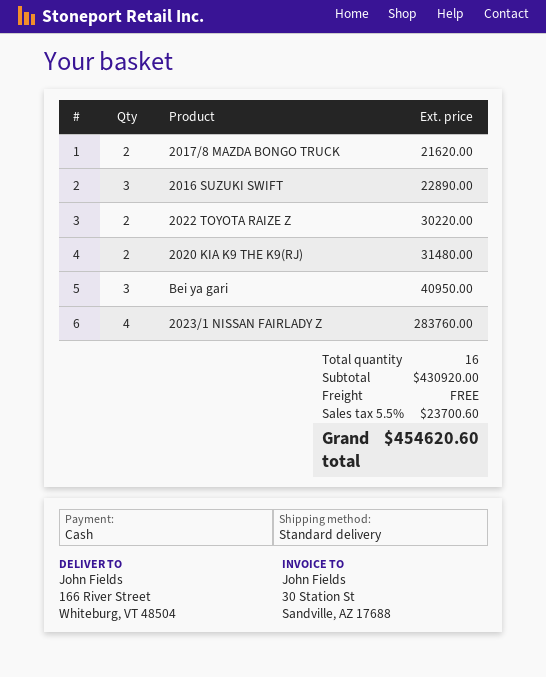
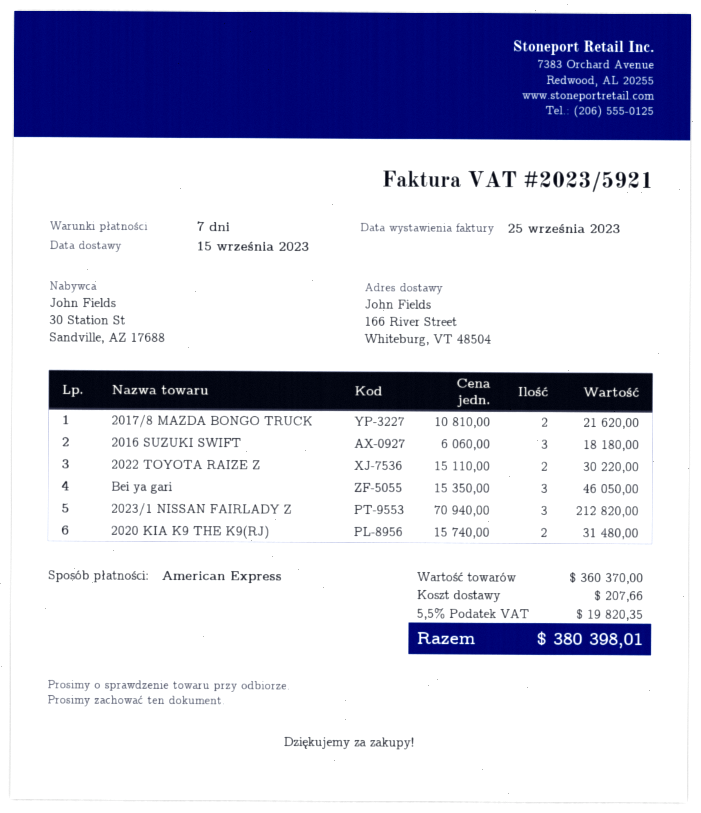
payment method: cash -> American Express
2016 SUZUKI SWIFT: 3 for 22890.00 -> 3 for 18180.00
Bei ya gari: 3 for 40950.00 -> 3 for 46050.00
2023/1 NISSAN FAIRLADY Z: 4 for 283760.00 -> 3 for 212820.00
subtotal: 430920.00 -> 360370.00
shipping: 0.00 -> 207.66
tax: 5.5% = 23700.60 -> 5.5% = 19820.35
total: 454620.60 -> 380398.01

